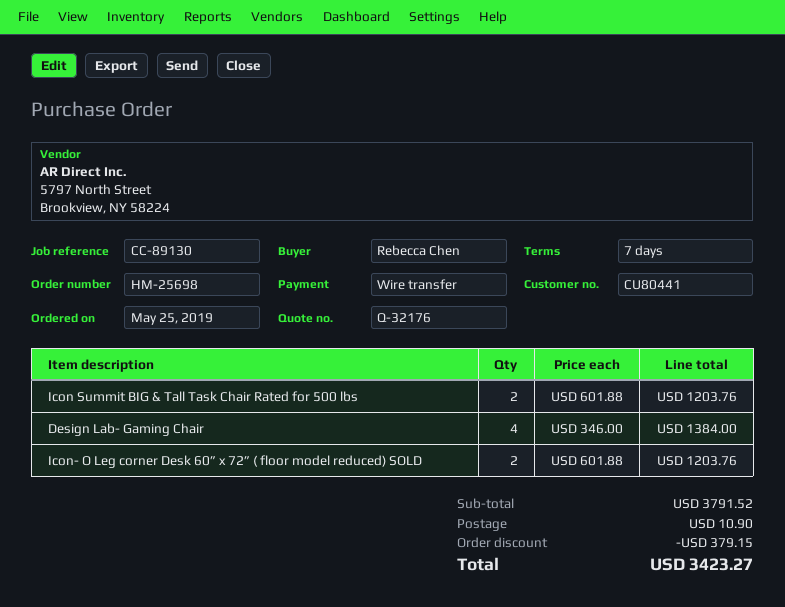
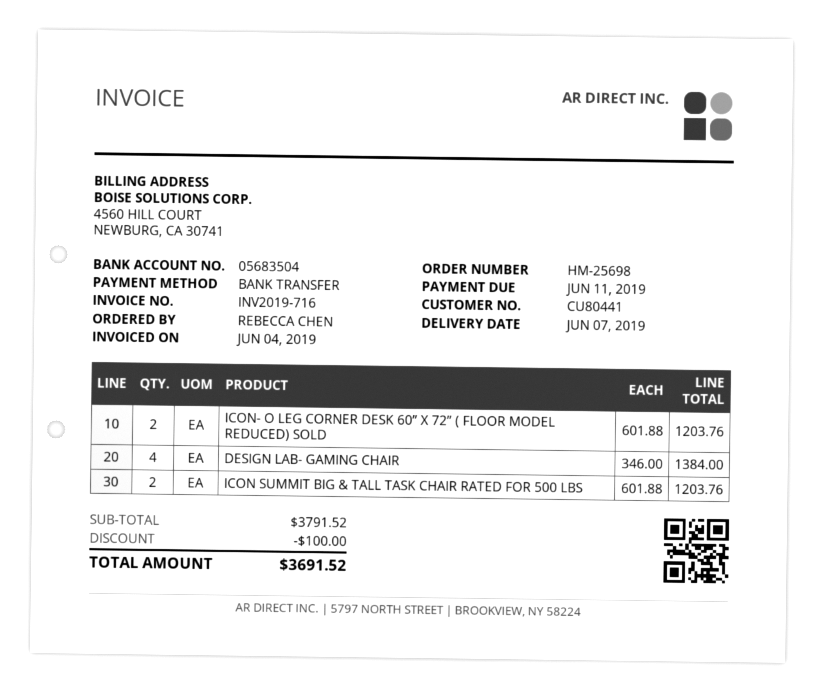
discount: 379.15 -> 100.00
shipping: 10.90 -> none
total: 3423.27 -> 3691.52

